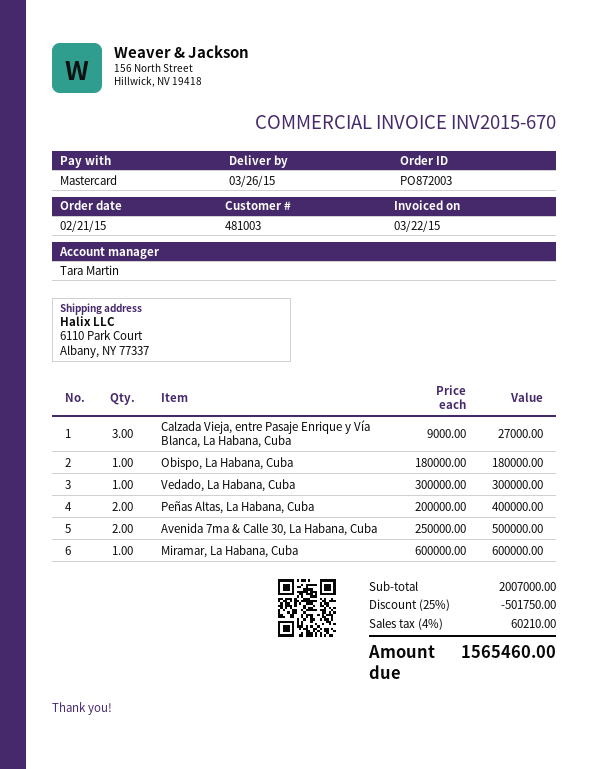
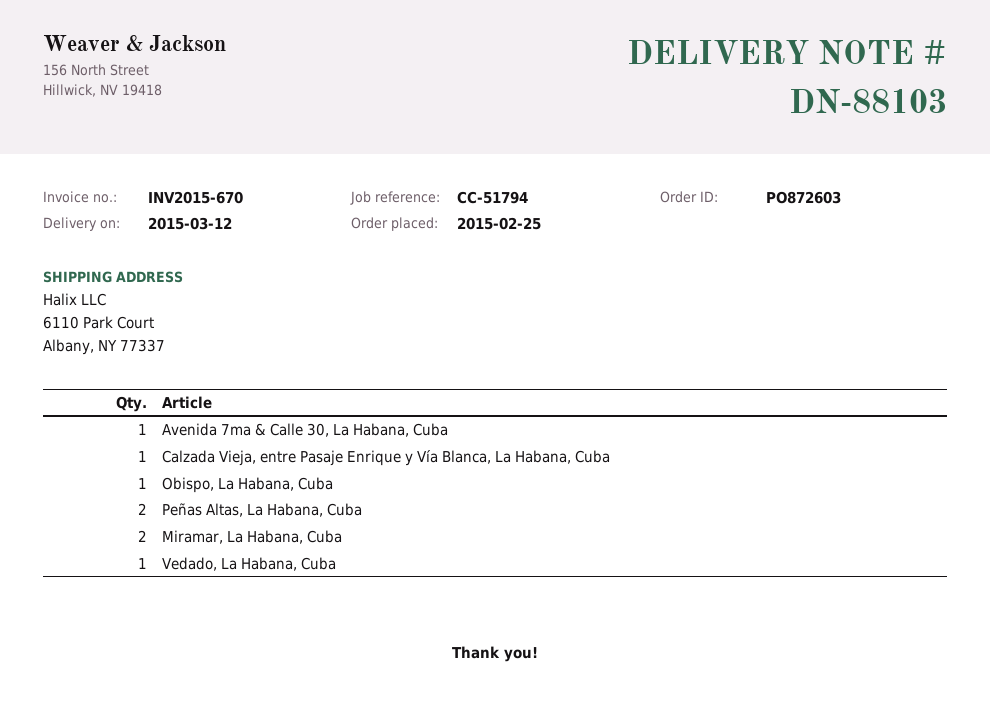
order number: PO872003 -> PO872603
order date: 2015-02-21 -> 2015-02-25
delivery date: 2015-03-26 -> 2015-03-12
Calzada Vieja, entre Pasaje Enrique y Vía Blanca, La Habana, Cuba: 3 -> 1
Avenida 7ma & Calle 30, La Habana, Cuba: 2 -> 1
Miramar, La Habana, Cuba: 1 -> 2

